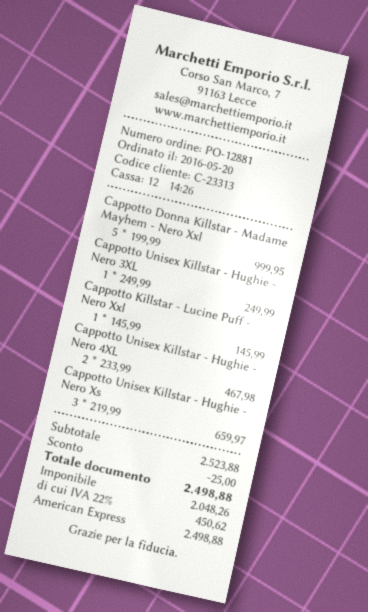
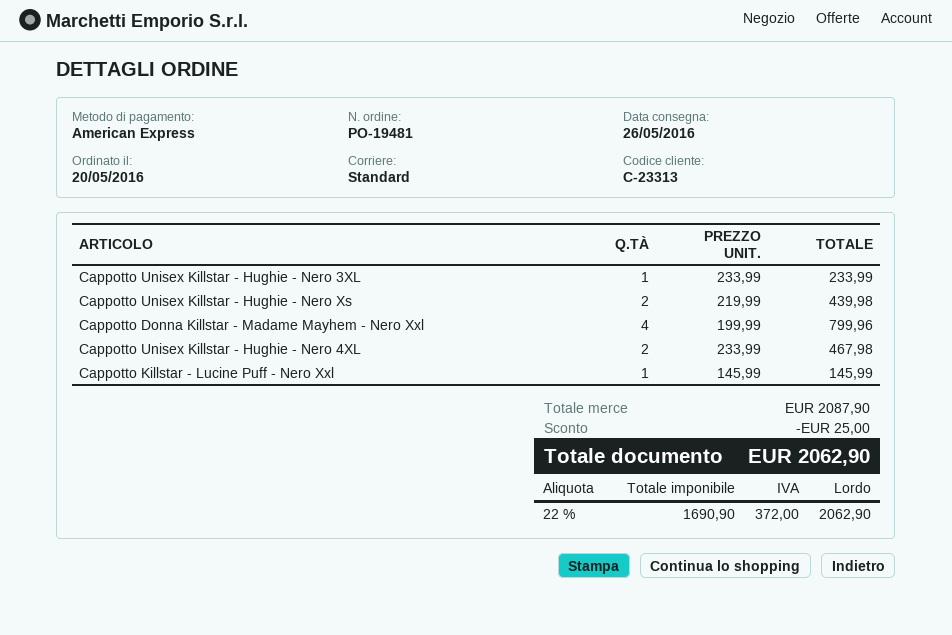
order number: PO-12881 -> PO-19481
Cappotto Donna Killstar - Madame Mayhem - Nero Xxl: 5 x 199.99 = 999.95 -> 4 x 199.99 = 799.96
Cappotto Unisex Killstar - Hughie - Nero 3XL: 1 x 249.99 = 249.99 -> 1 x 233.99 = 233.99
Cappotto Unisex Killstar - Hughie - Nero Xs: 3 x 219.99 = 659.97 -> 2 x 219.99 = 439.98
subtotal: 2523.88 -> 2087.90
net: 2048.26 -> 1690.90
tax: 22% = 450.62 -> 22% = 372.00
total: 2498.88 -> 2062.90

